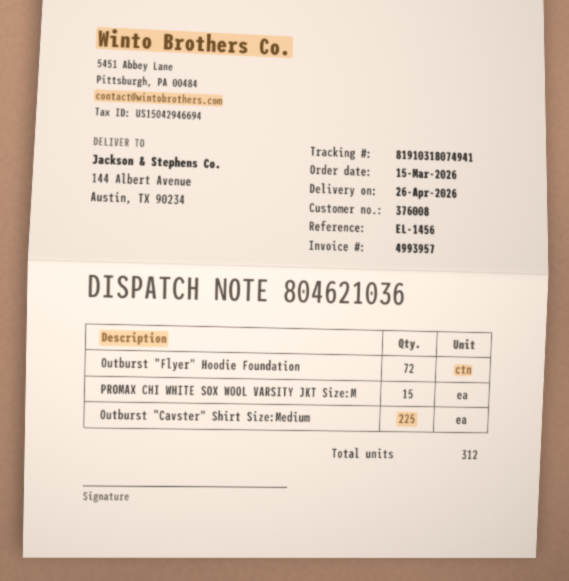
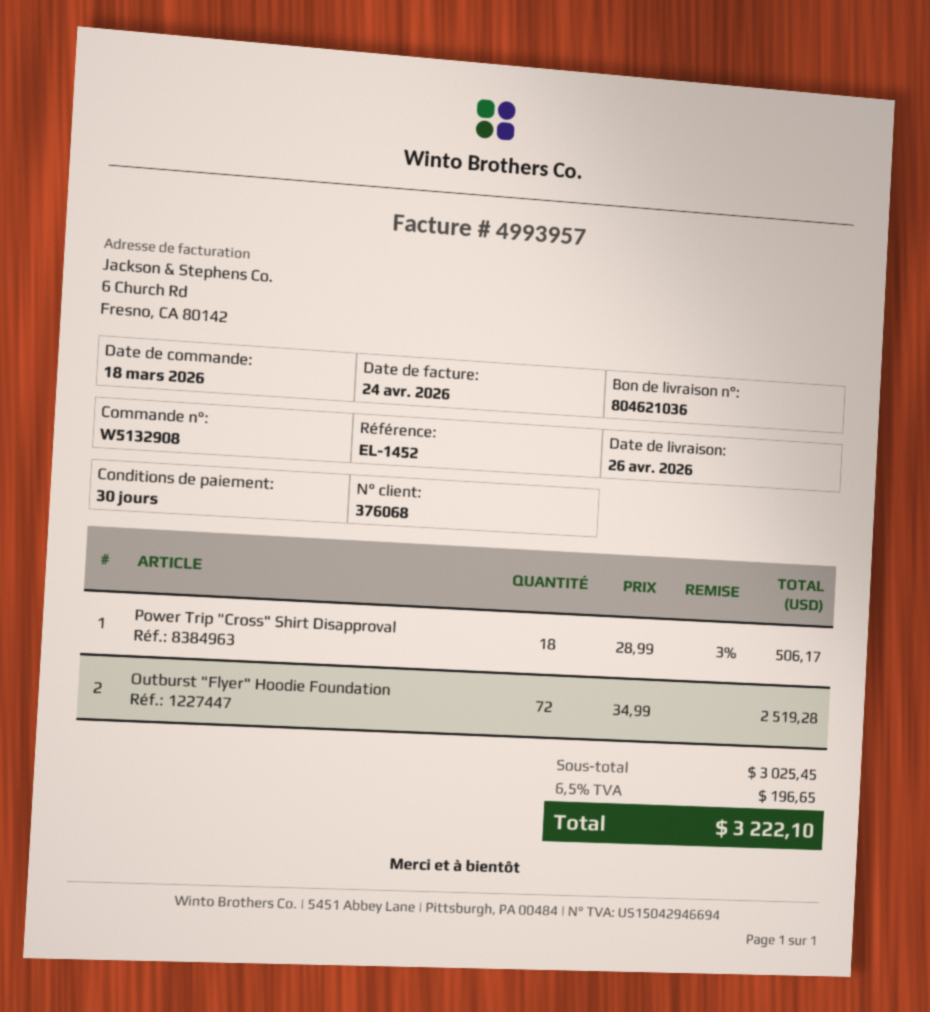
order date: 2026-03-15 -> 2026-03-18
customer number: 376008 -> 376068
reference: EL-1456 -> EL-1452
PROMAX CHI WHITE SOX WOOL VARSITY JKT Size:M: 15 -> none
Outburst "Cavster" Shirt Size:Medium: 225 -> none
Power Trip "Cross" Shirt Disapproval: none -> 18

